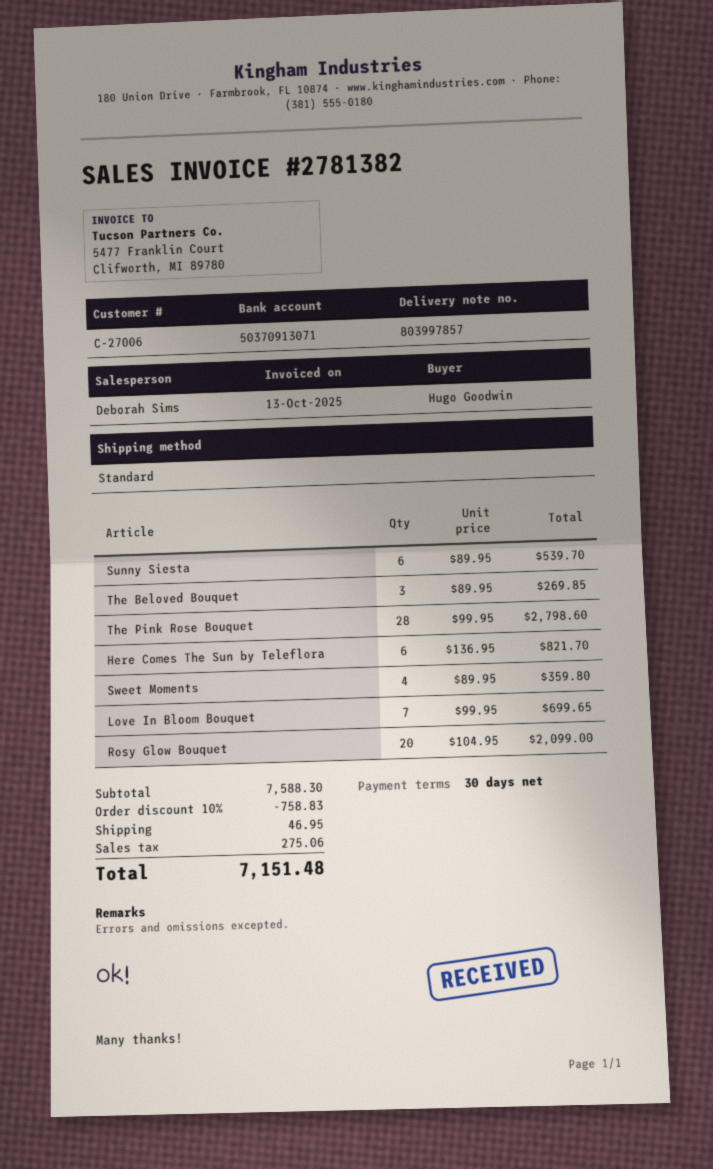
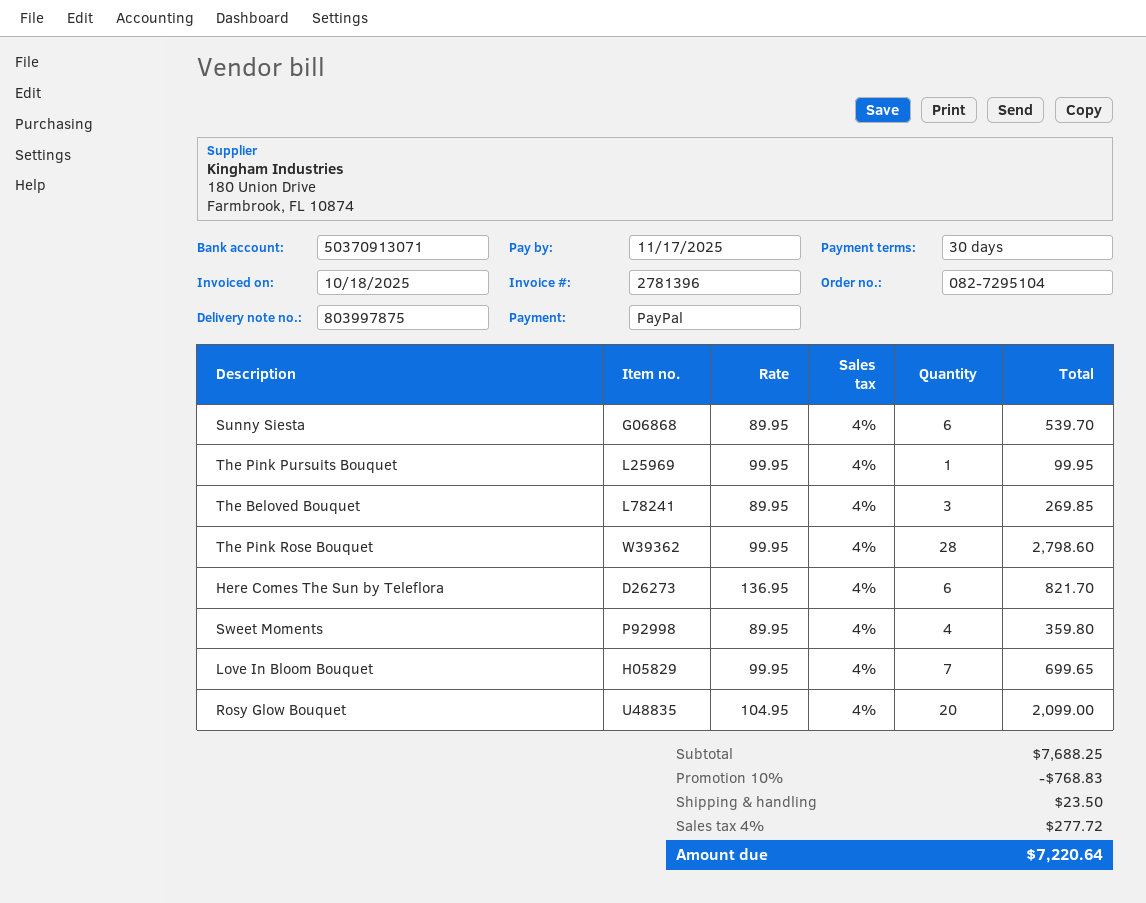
delivery note number: 803997857 -> 803997875
invoice number: 2781382 -> 2781396
invoice date: 2025-10-13 -> 2025-10-18
The Pink Pursuits Bouquet: none -> 1 x 99.95 = 99.95
subtotal: 7588.30 -> 7688.25
discount: 10% = 758.83 -> 10% = 768.83
shipping: 46.95 -> 23.50
tax: 275.06 -> 277.72
total: 7151.48 -> 7220.64

